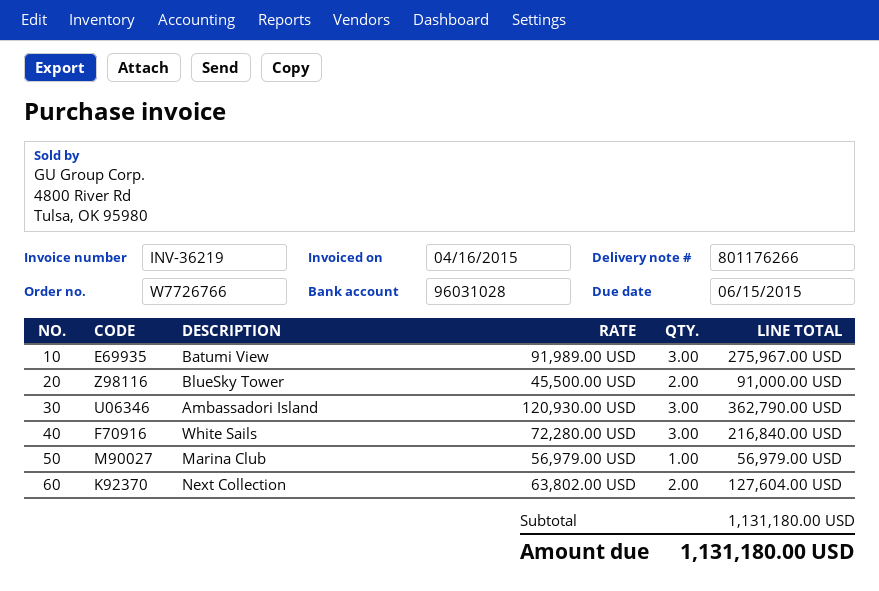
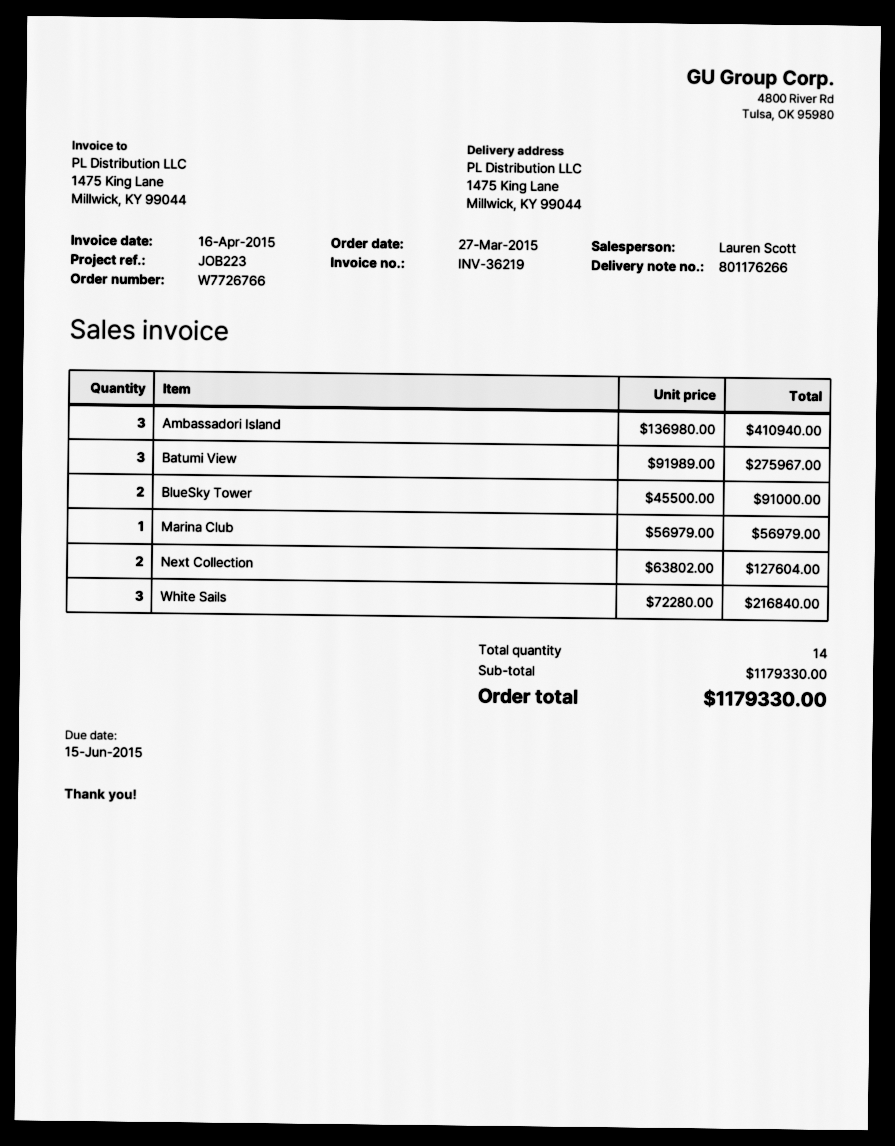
Ambassadori Island: 3 x 120930.00 = 362790.00 -> 3 x 136980.00 = 410940.00
subtotal: 1131180.00 -> 1179330.00
total: 1131180.00 -> 1179330.00

